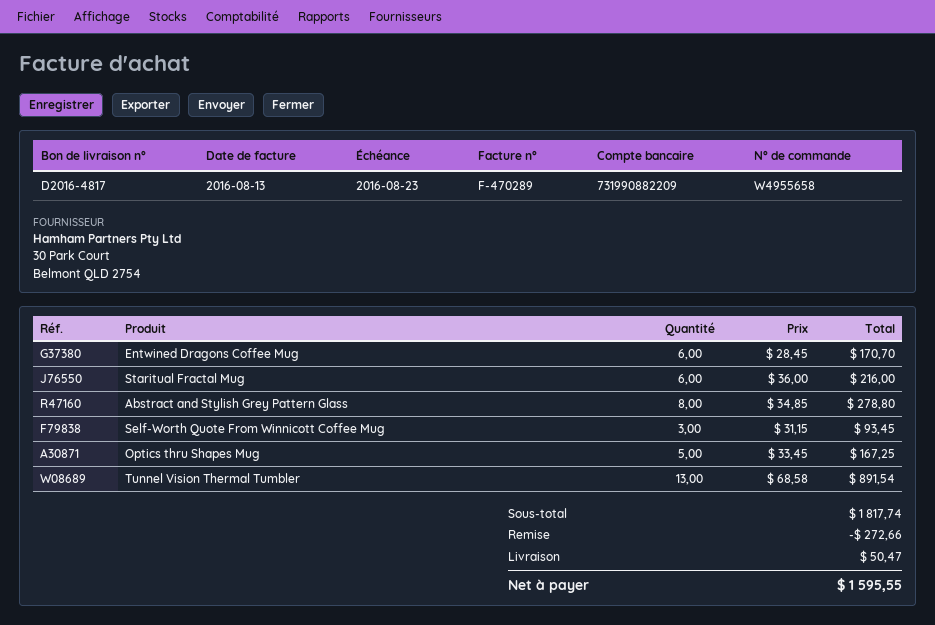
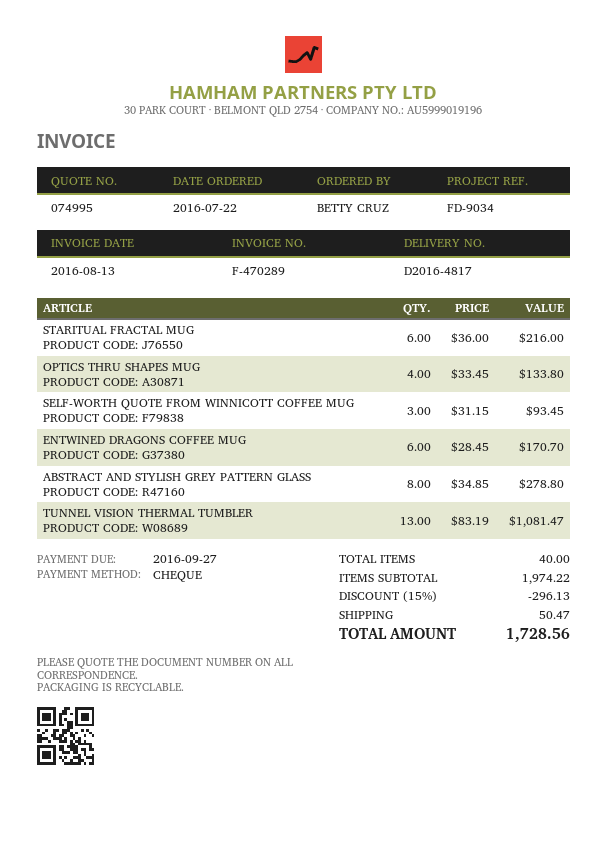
due date: 2016-08-23 -> 2016-09-27
Optics thru Shapes Mug: 5 x 33.45 = 167.25 -> 4 x 33.45 = 133.80
Tunnel Vision Thermal Tumbler: 13 x 68.58 = 891.54 -> 13 x 83.19 = 1081.47
subtotal: 1817.74 -> 1974.22
discount: 272.66 -> 296.13
total: 1595.55 -> 1728.56

